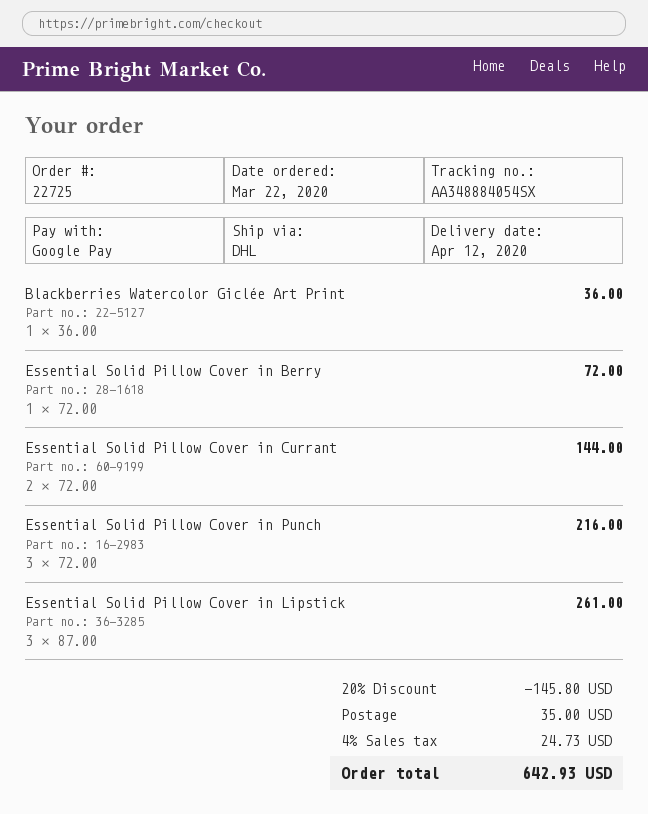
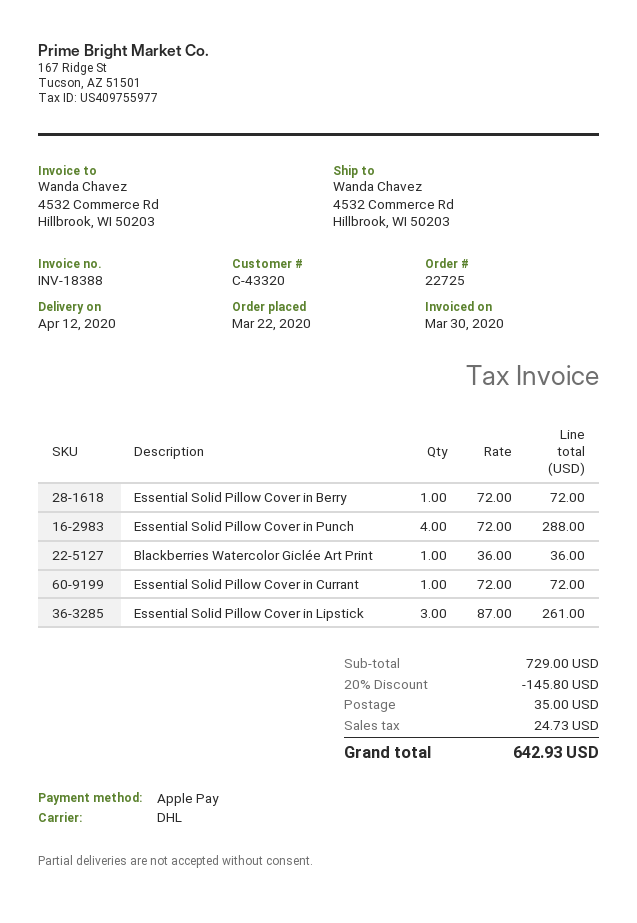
payment method: Google Pay -> Apple Pay
Essential Solid Pillow Cover in Currant: 2 x 72.00 = 144.00 -> 1 x 72.00 = 72.00
Essential Solid Pillow Cover in Punch: 3 x 72.00 = 216.00 -> 4 x 72.00 = 288.00

